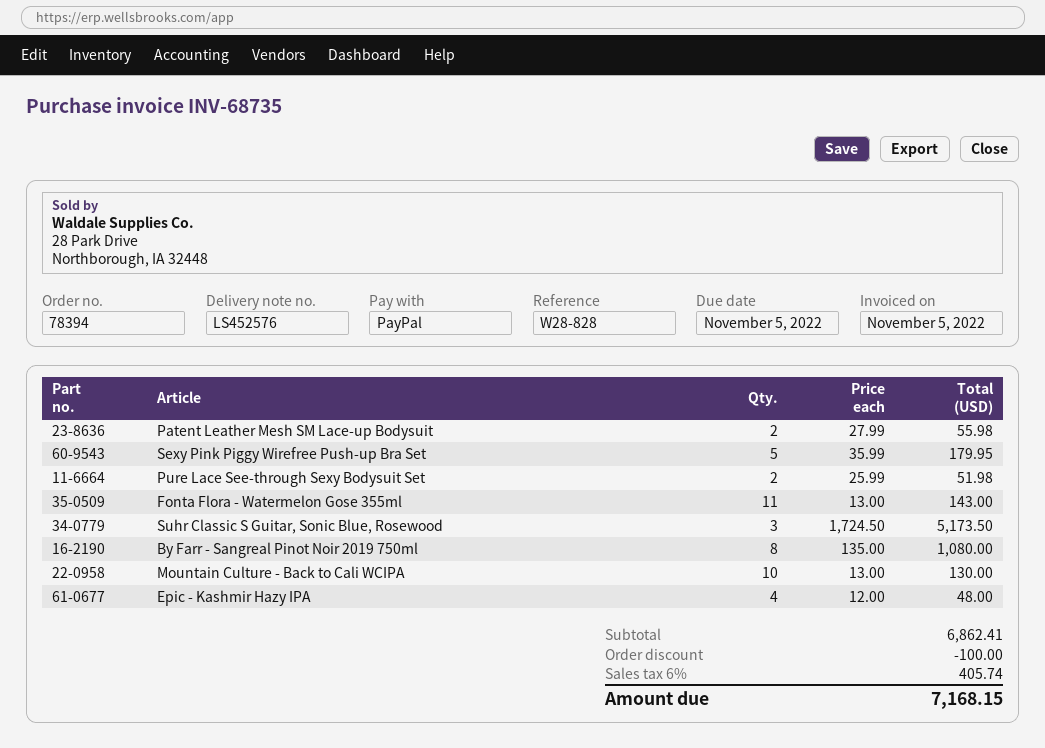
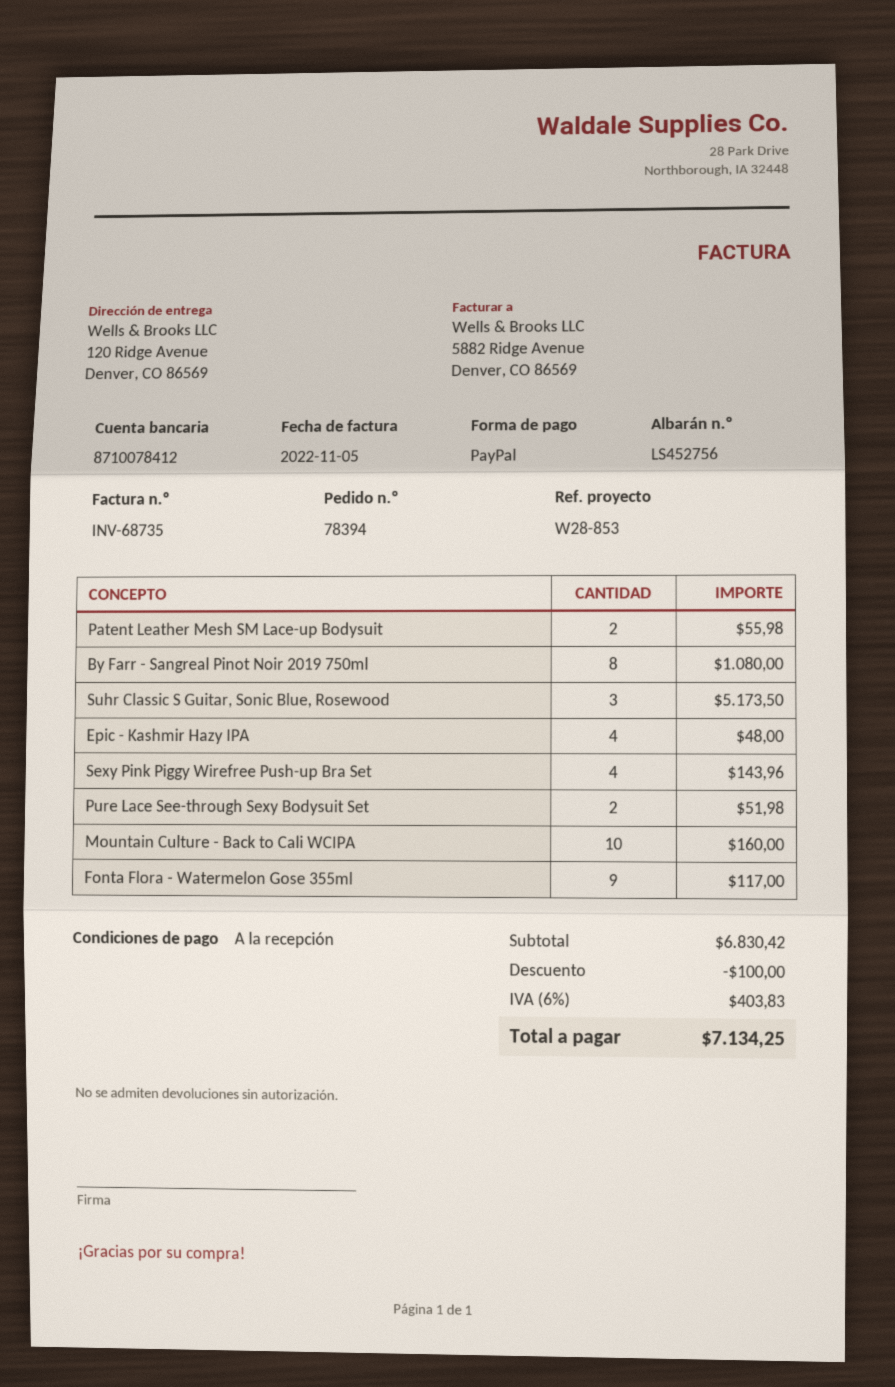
delivery note number: LS452576 -> LS452756
reference: W28-828 -> W28-853
Sexy Pink Piggy Wirefree Push-up Bra Set: 5 for 179.95 -> 4 for 143.96
Fonta Flora - Watermelon Gose 355ml: 11 for 143.00 -> 9 for 117.00
Mountain Culture - Back to Cali WCIPA: 10 for 130.00 -> 10 for 160.00
subtotal: 6862.41 -> 6830.42
tax: 6% = 405.74 -> 6% = 403.83
total: 7168.15 -> 7134.25

